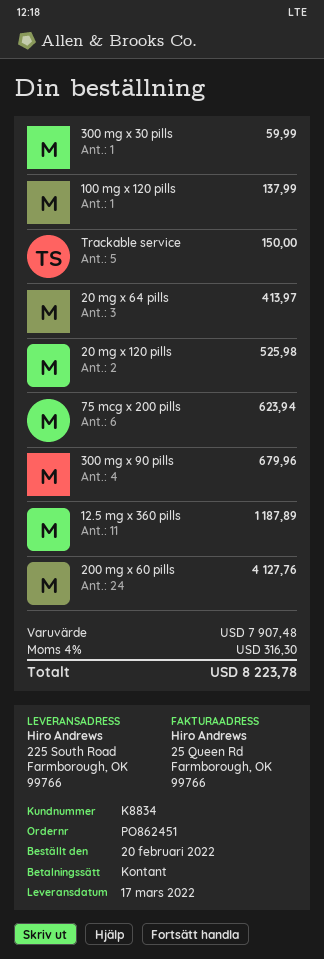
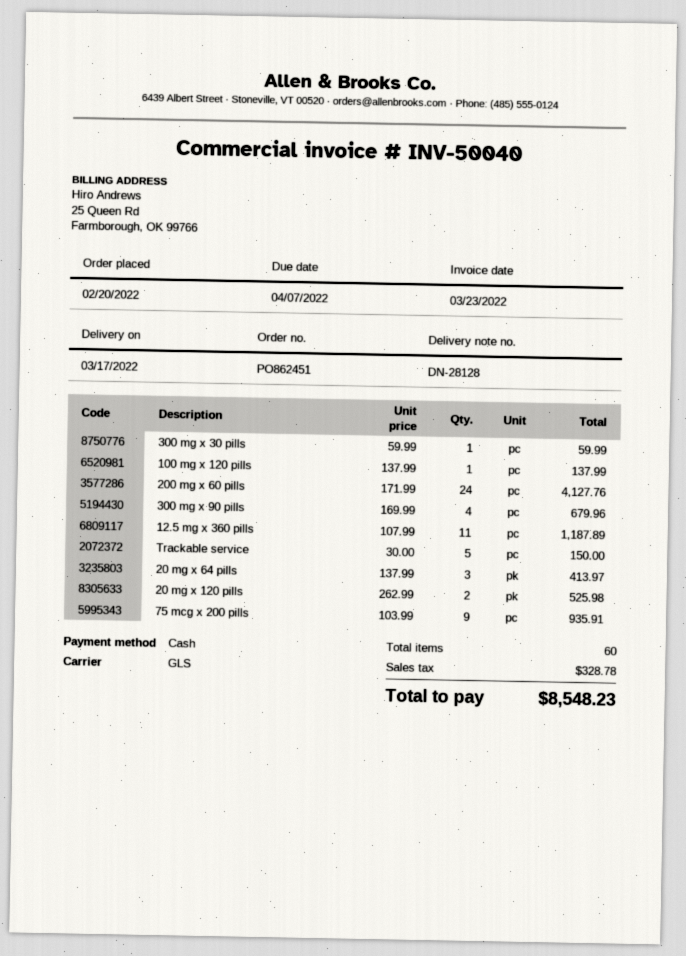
75 mcg x 200 pills: 6 for 623.94 -> 9 for 935.91
tax: 316.30 -> 328.78
total: 8223.78 -> 8548.23

